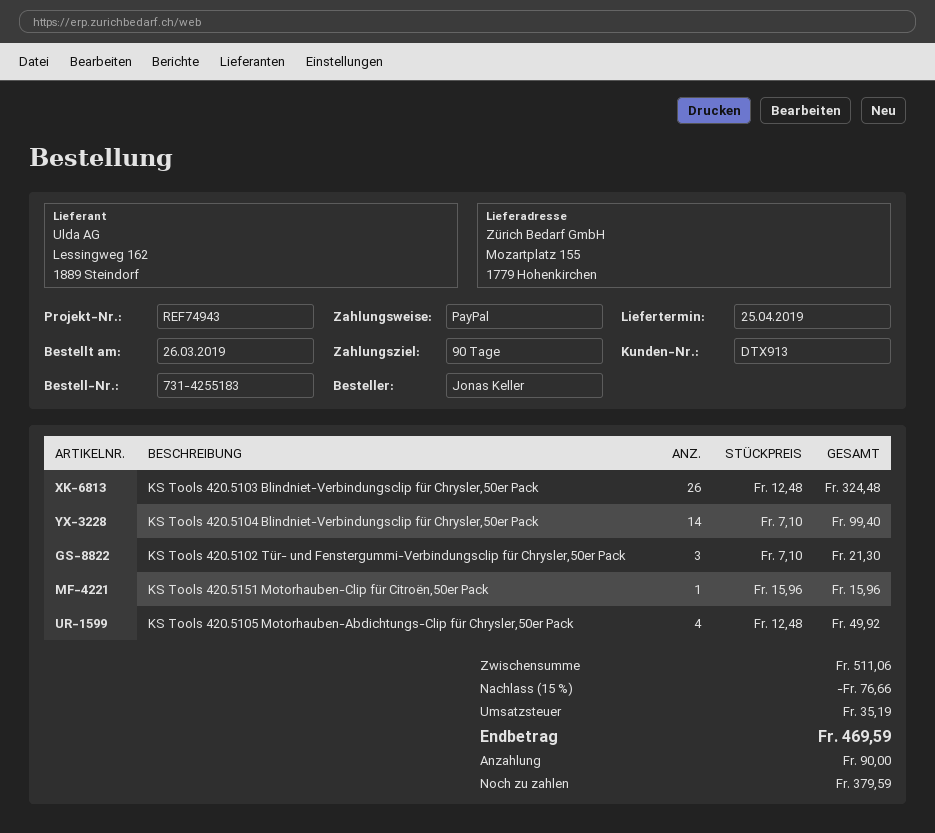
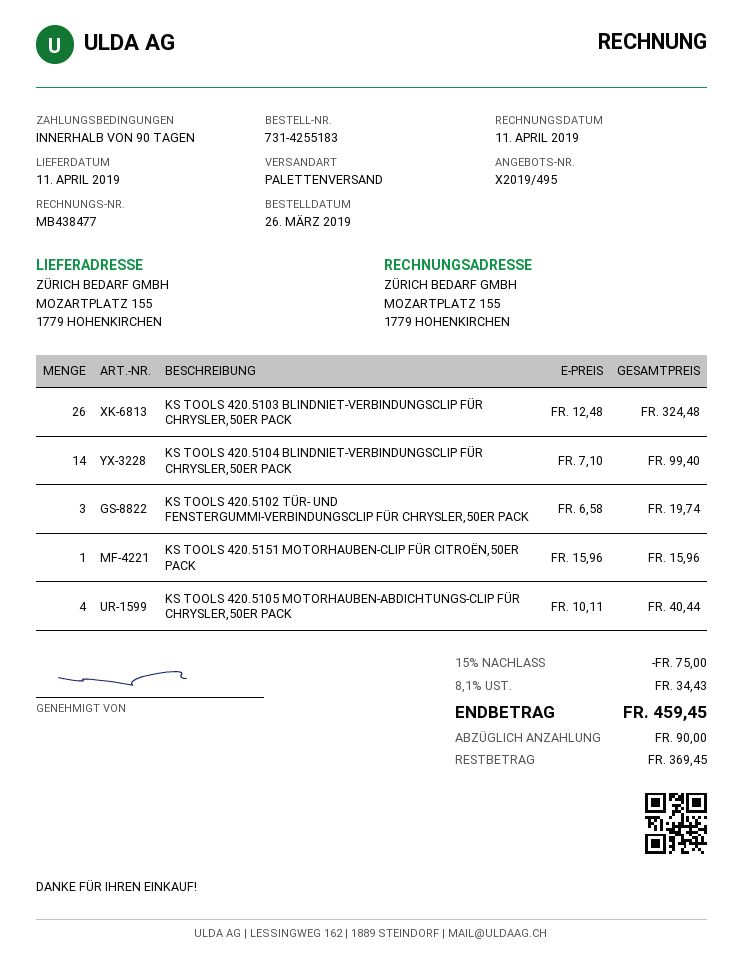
delivery date: 2019-04-25 -> 2019-04-11
KS Tools 420.5102 Tür- und Fenstergummi-Verbindungsclip für Chrysler,50er Pack: 3 x 7.10 = 21.30 -> 3 x 6.58 = 19.74
KS Tools 420.5105 Motorhauben-Abdichtungs-Clip für Chrysler,50er Pack: 4 x 12.48 = 49.92 -> 4 x 10.11 = 40.44
discount: 15% = 76.66 -> 15% = 75.00
tax: 35.19 -> 34.43
total: 469.59 -> 459.45
balance: 379.59 -> 369.45

